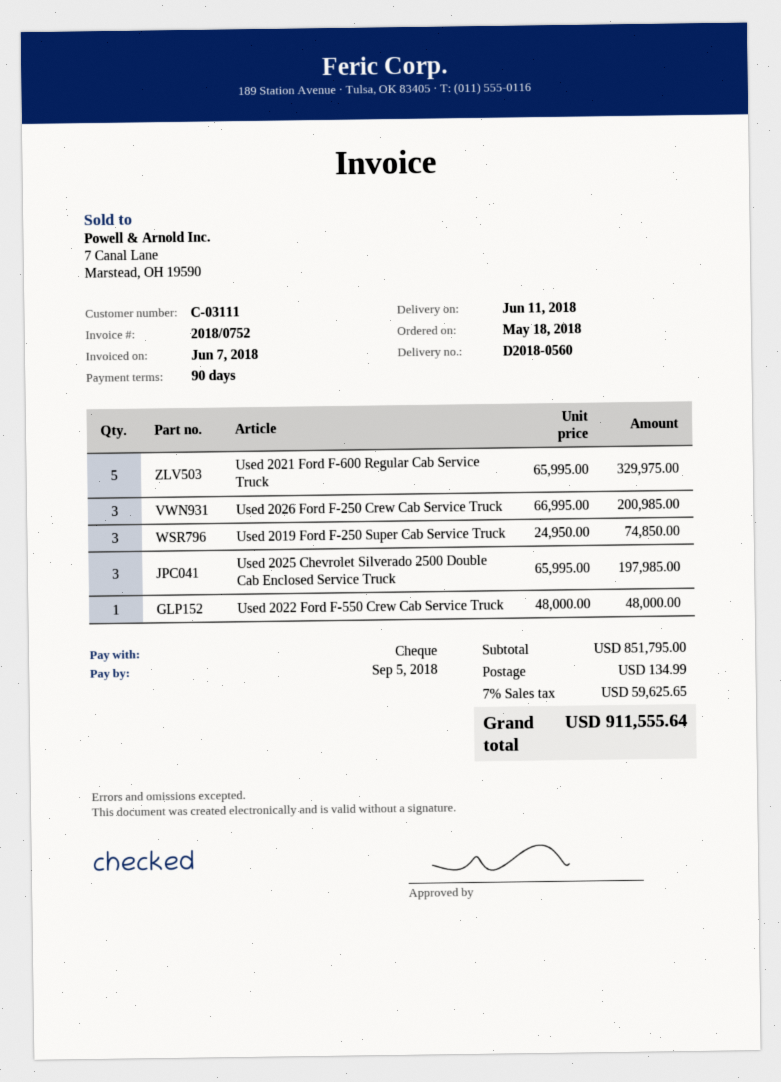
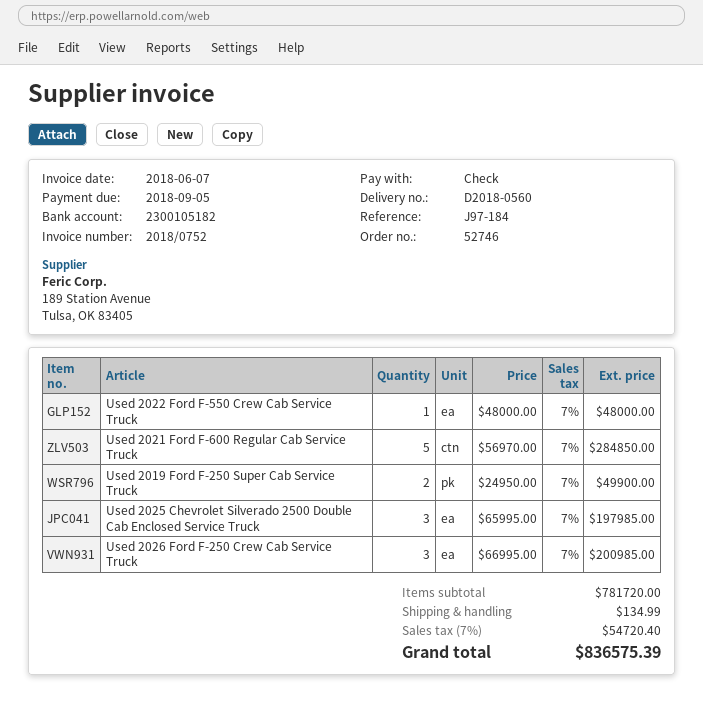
Used 2021 Ford F-600 Regular Cab Service Truck: 5 x 65995.00 = 329975.00 -> 5 x 56970.00 = 284850.00
Used 2019 Ford F-250 Super Cab Service Truck: 3 x 24950.00 = 74850.00 -> 2 x 24950.00 = 49900.00
subtotal: 851795.00 -> 781720.00
tax: 7% = 59625.65 -> 7% = 54720.40
total: 911555.64 -> 836575.39

